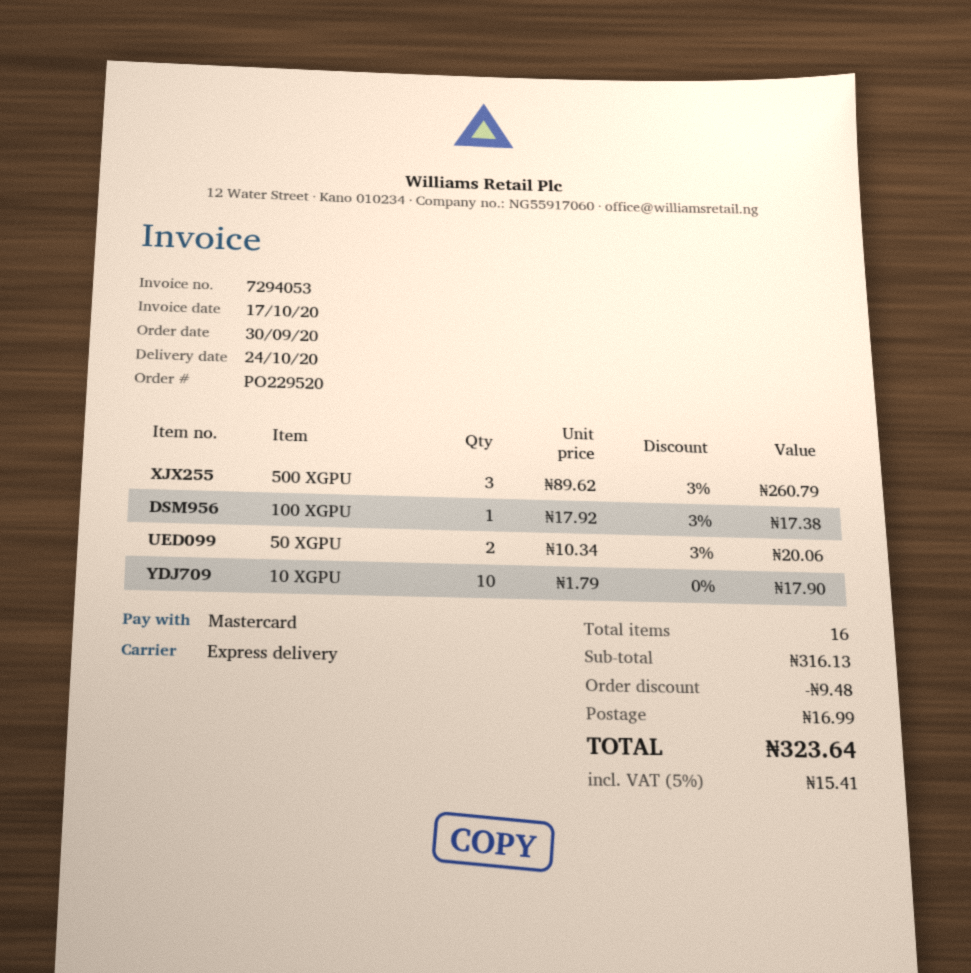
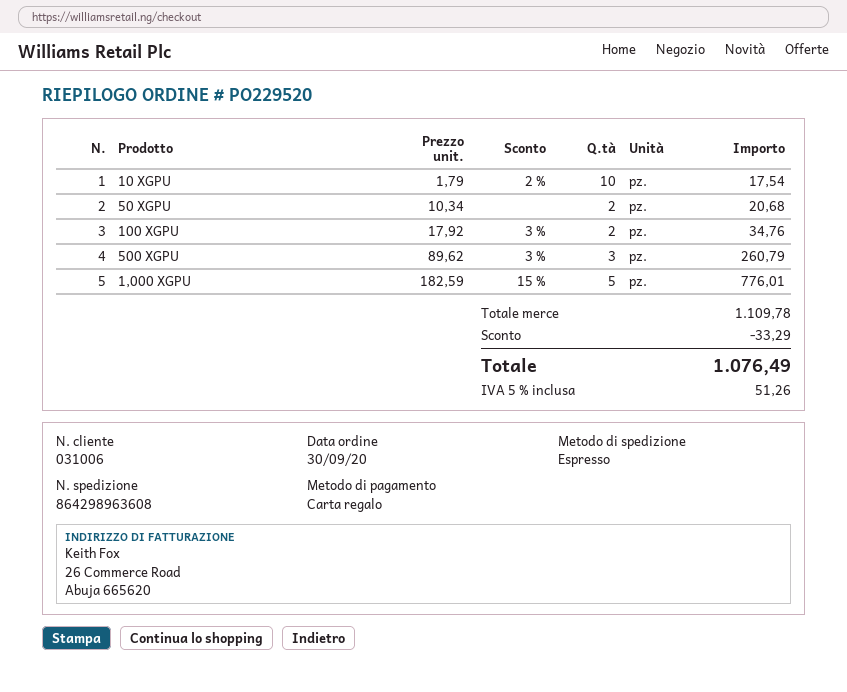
payment method: Mastercard -> gift card
100 XGPU: 1 x 17.92 - 3% = 17.38 -> 2 x 17.92 - 3% = 34.76
50 XGPU: 2 x 10.34 - 3% = 20.06 -> 2 x 10.34 = 20.68
10 XGPU: 10 x 1.79 = 17.90 -> 10 x 1.79 - 2% = 17.54
1,000 XGPU: none -> 5 x 182.59 - 15% = 776.01
subtotal: 316.13 -> 1109.78
discount: 9.48 -> 33.29
shipping: 16.99 -> none
tax: 5% = 15.41 -> 5% = 51.26
total: 323.64 -> 1076.49

